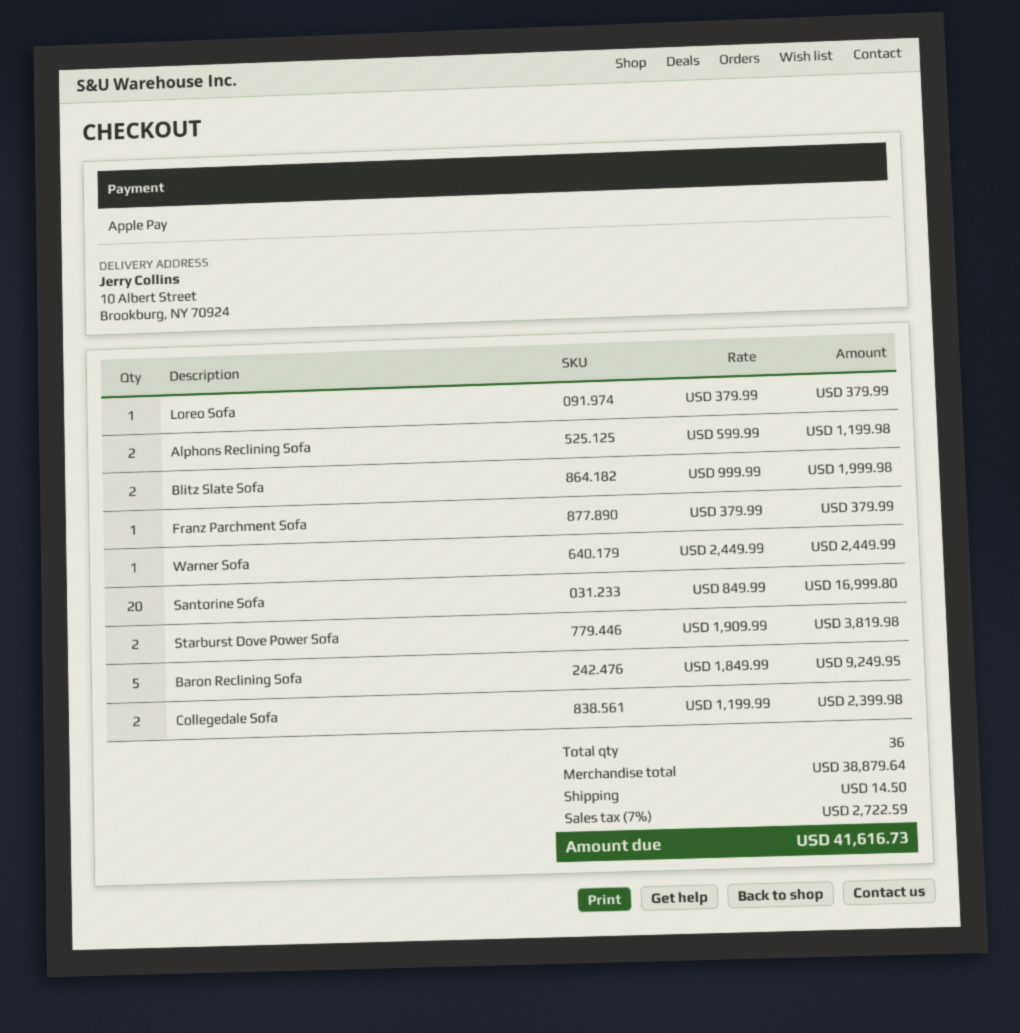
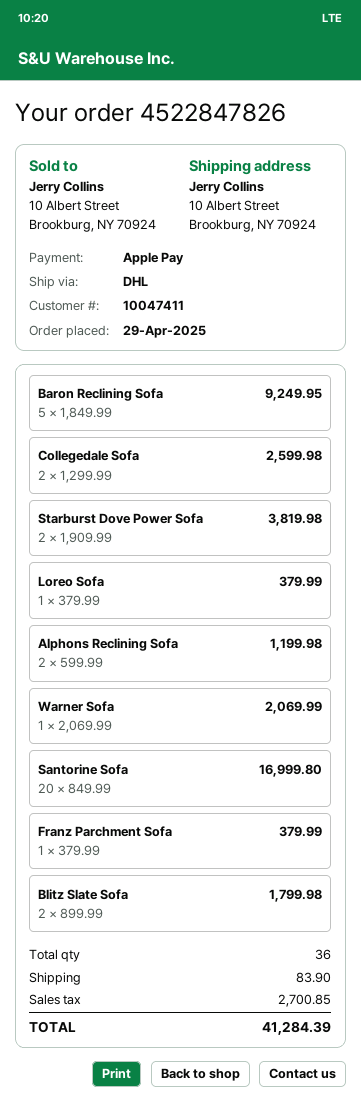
Blitz Slate Sofa: 2 x 999.99 = 1999.98 -> 2 x 899.99 = 1799.98
Warner Sofa: 1 x 2449.99 = 2449.99 -> 1 x 2069.99 = 2069.99
Collegedale Sofa: 2 x 1199.99 = 2399.98 -> 2 x 1299.99 = 2599.98
shipping: 14.50 -> 83.90
tax: 2722.59 -> 2700.85
total: 41616.73 -> 41284.39

